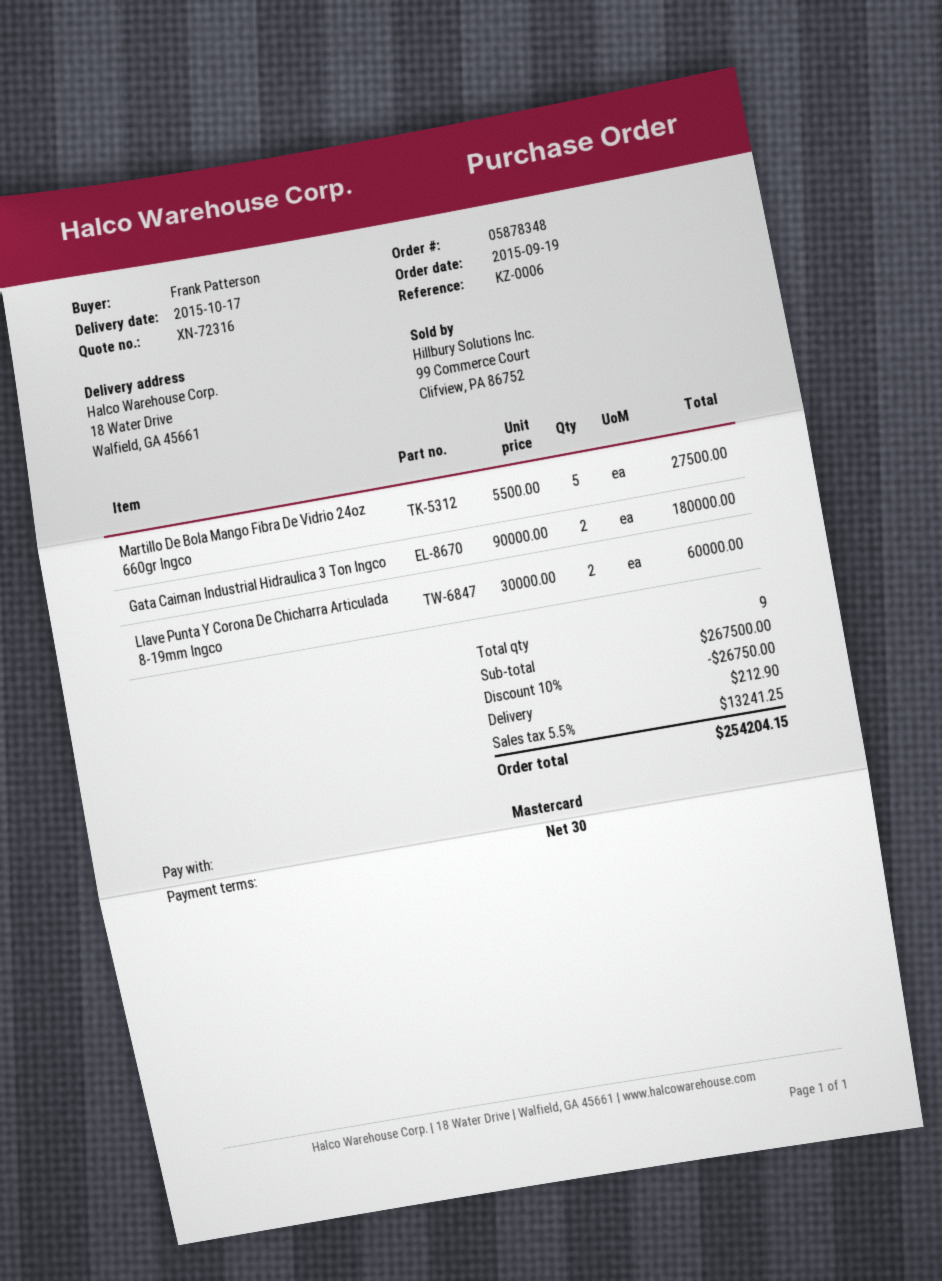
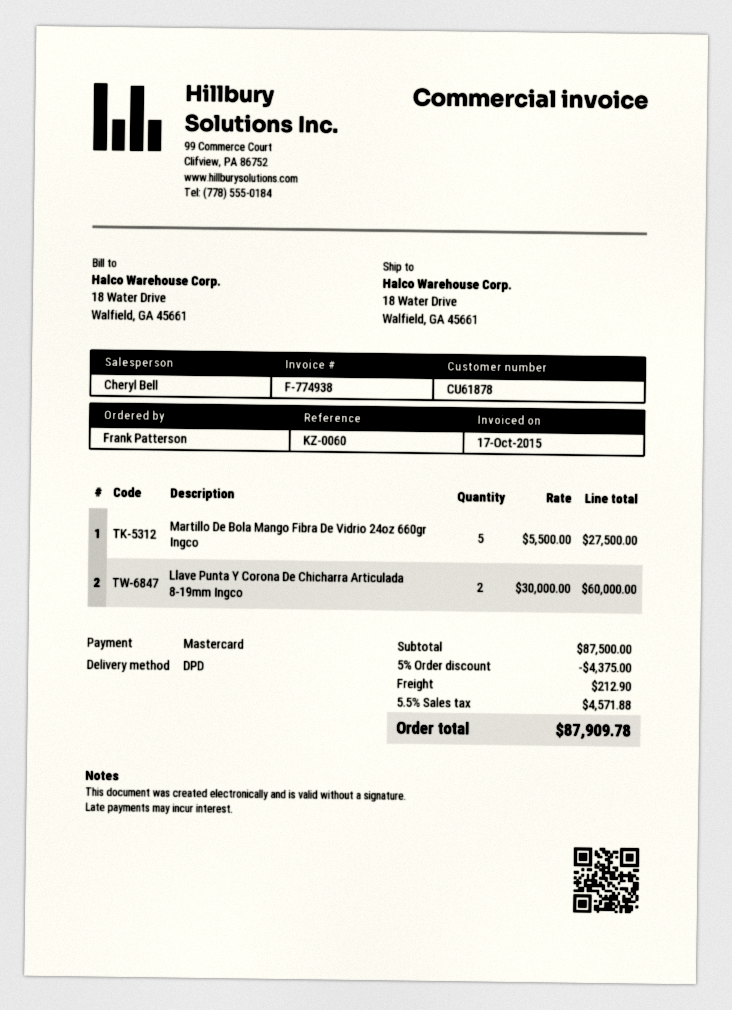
reference: KZ-0006 -> KZ-0060
Gata Caiman Industrial Hidraulica 3 Ton Ingco: 2 x 90000.00 = 180000.00 -> none
subtotal: 267500.00 -> 87500.00
discount: 10% = 26750.00 -> 5% = 4375.00
tax: 5.5% = 13241.25 -> 5.5% = 4571.88
total: 254204.15 -> 87909.78

